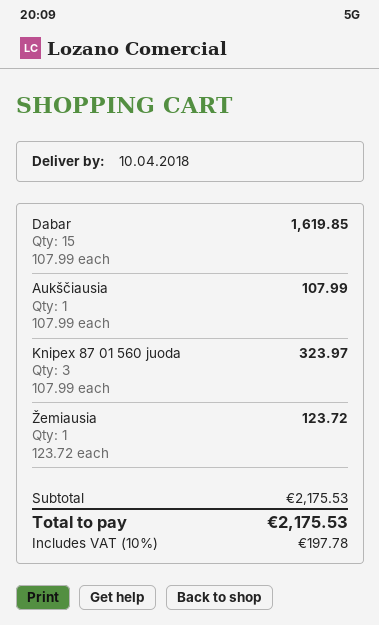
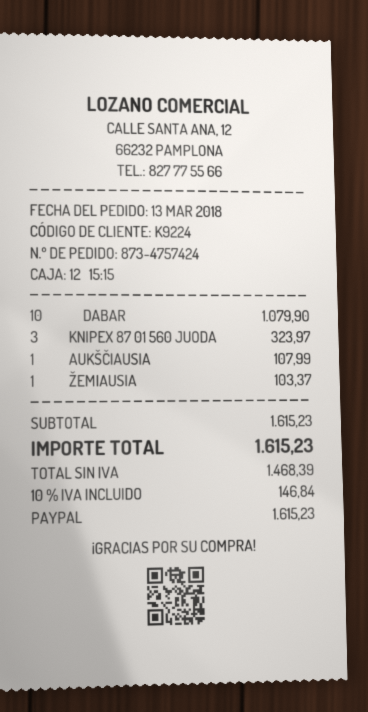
Dabar: 15 for 1619.85 -> 10 for 1079.90
Žemiausia: 1 for 123.72 -> 1 for 103.37
subtotal: 2175.53 -> 1615.23
tax: 10% = 197.78 -> 10% = 146.84
total: 2175.53 -> 1615.23

